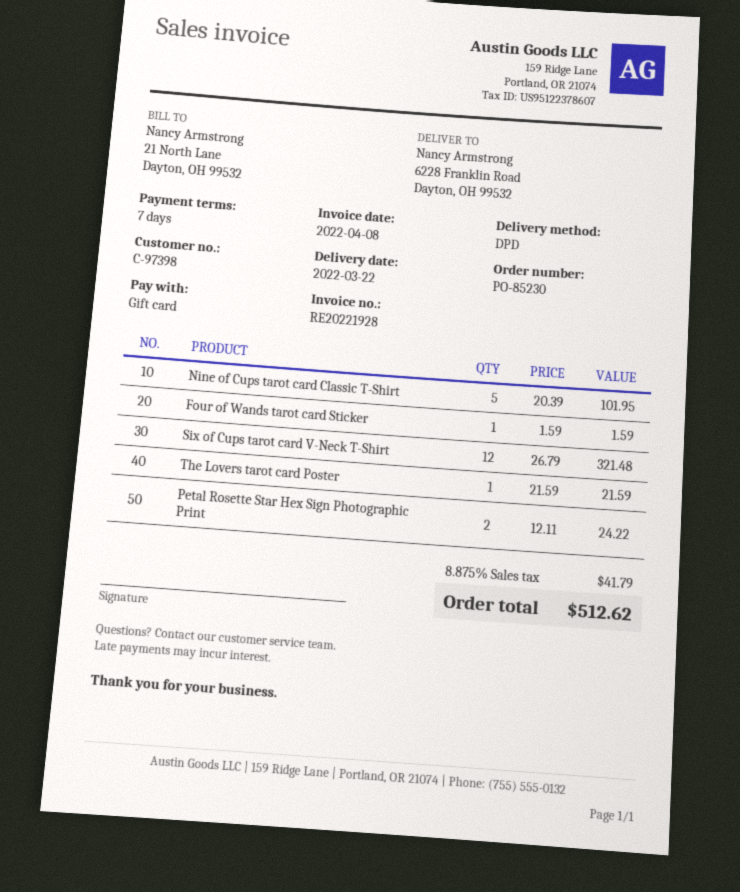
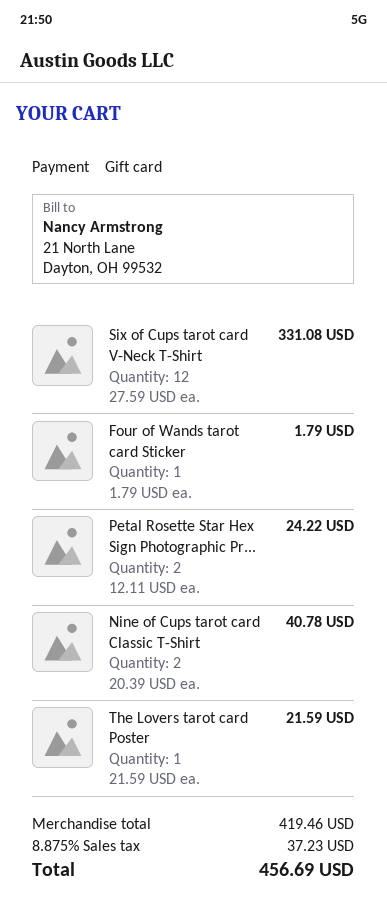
Nine of Cups tarot card Classic T-Shirt: 5 x 20.39 = 101.95 -> 2 x 20.39 = 40.78
Four of Wands tarot card Sticker: 1 x 1.59 = 1.59 -> 1 x 1.79 = 1.79
Six of Cups tarot card V-Neck T-Shirt: 12 x 26.79 = 321.48 -> 12 x 27.59 = 331.08
tax: 8.875% = 41.79 -> 8.875% = 37.23
total: 512.62 -> 456.69

